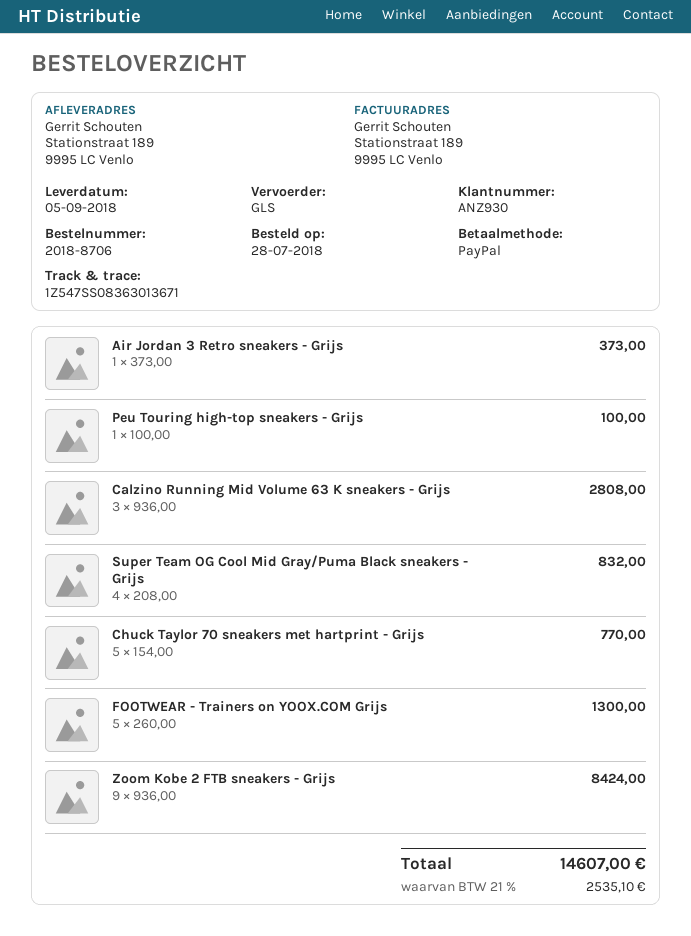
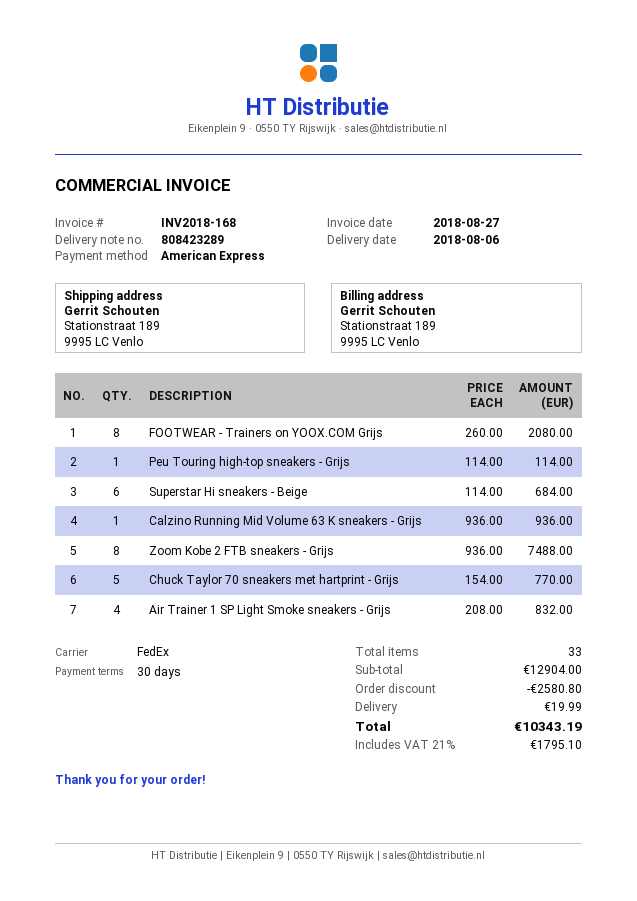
delivery date: 2018-09-05 -> 2018-08-06
payment method: PayPal -> American Express
shipping method: GLS -> FedEx
Air Jordan 3 Retro sneakers - Grijs: 1 x 373.00 = 373.00 -> none
Peu Touring high-top sneakers - Grijs: 1 x 100.00 = 100.00 -> 1 x 114.00 = 114.00
Calzino Running Mid Volume 63 K sneakers - Grijs: 3 x 936.00 = 2808.00 -> 1 x 936.00 = 936.00
Super Team OG Cool Mid Gray/Puma Black sneakers - Grijs: 4 x 208.00 = 832.00 -> none
FOOTWEAR - Trainers on YOOX.COM Grijs: 5 x 260.00 = 1300.00 -> 8 x 260.00 = 2080.00
Zoom Kobe 2 FTB sneakers - Grijs: 9 x 936.00 = 8424.00 -> 8 x 936.00 = 7488.00
Superstar Hi sneakers - Beige: none -> 6 x 114.00 = 684.00
Air Trainer 1 SP Light Smoke sneakers - Grijs: none -> 4 x 208.00 = 832.00
discount: none -> 2580.80
shipping: none -> 19.99
tax: 21% = 2535.10 -> 21% = 1795.10
total: 14607.00 -> 10343.19

